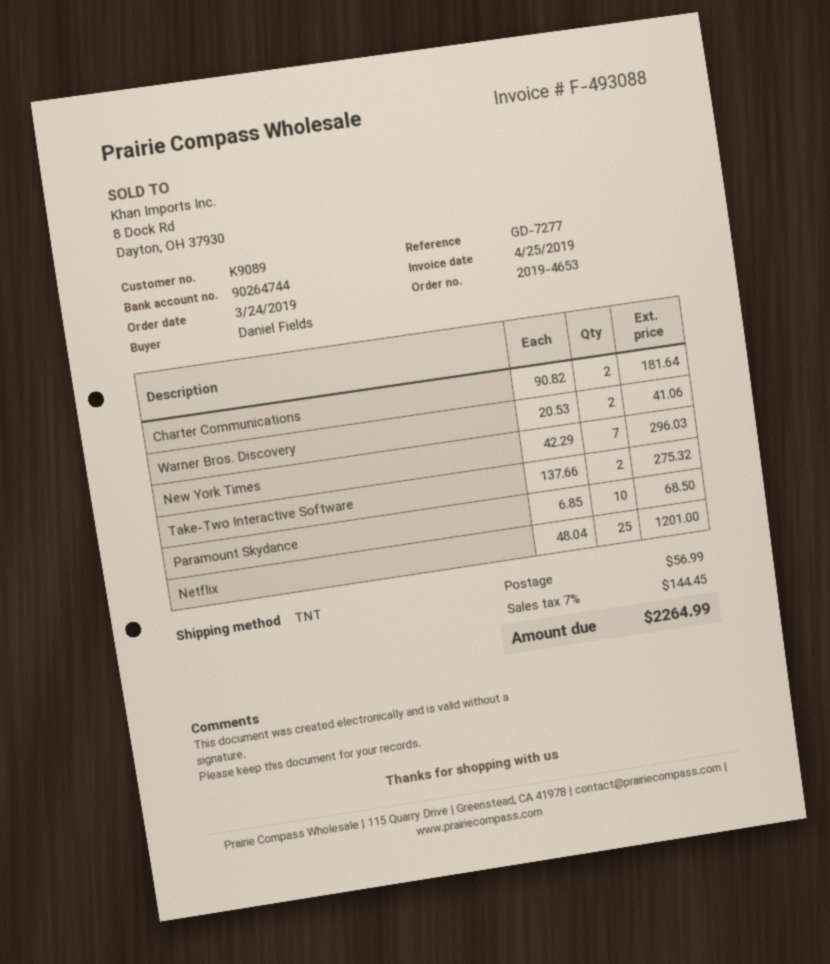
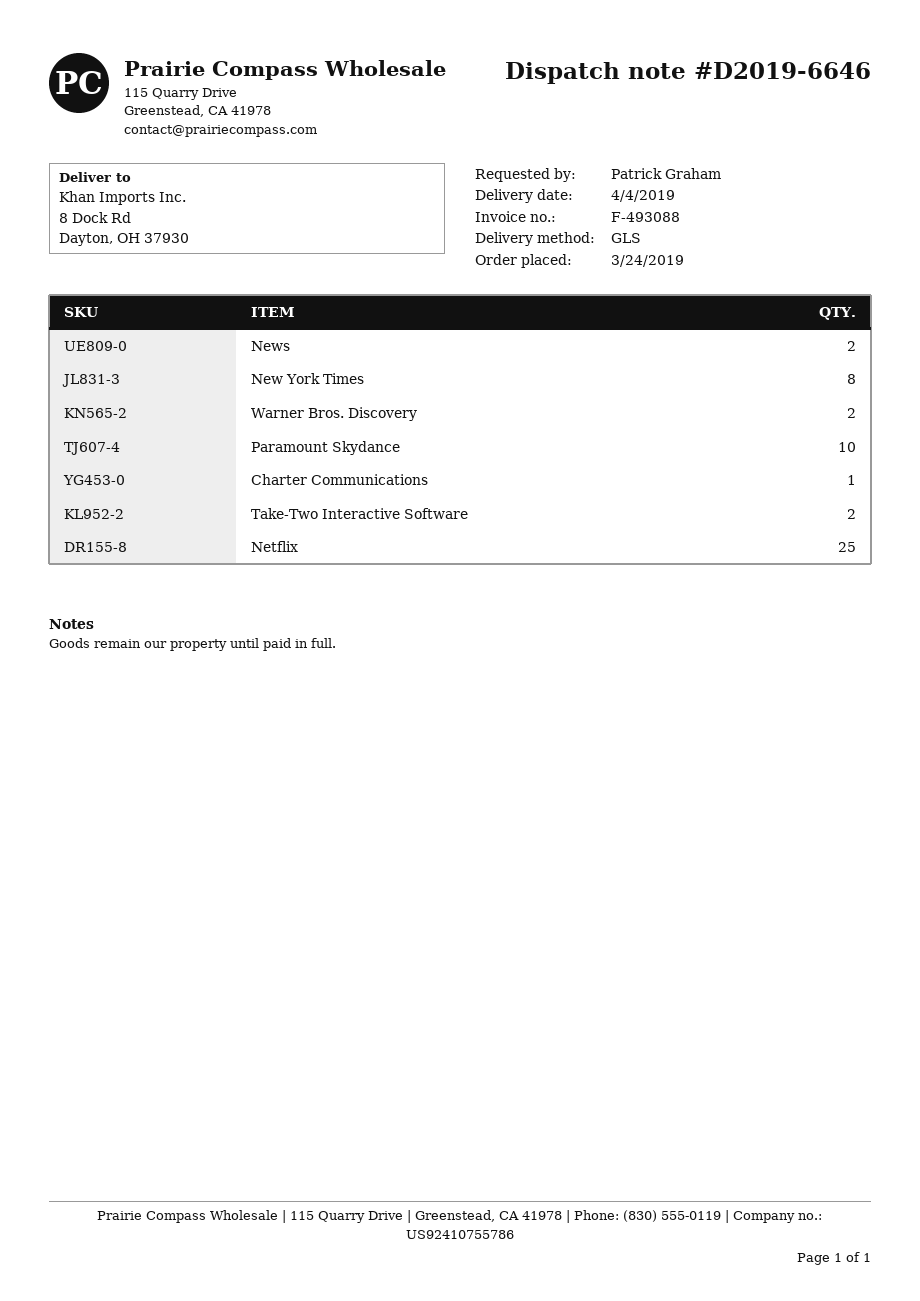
ordered by: Daniel Fields -> Patrick Graham
shipping method: TNT -> GLS
Charter Communications: 2 -> 1
New York Times: 7 -> 8
News: none -> 2

